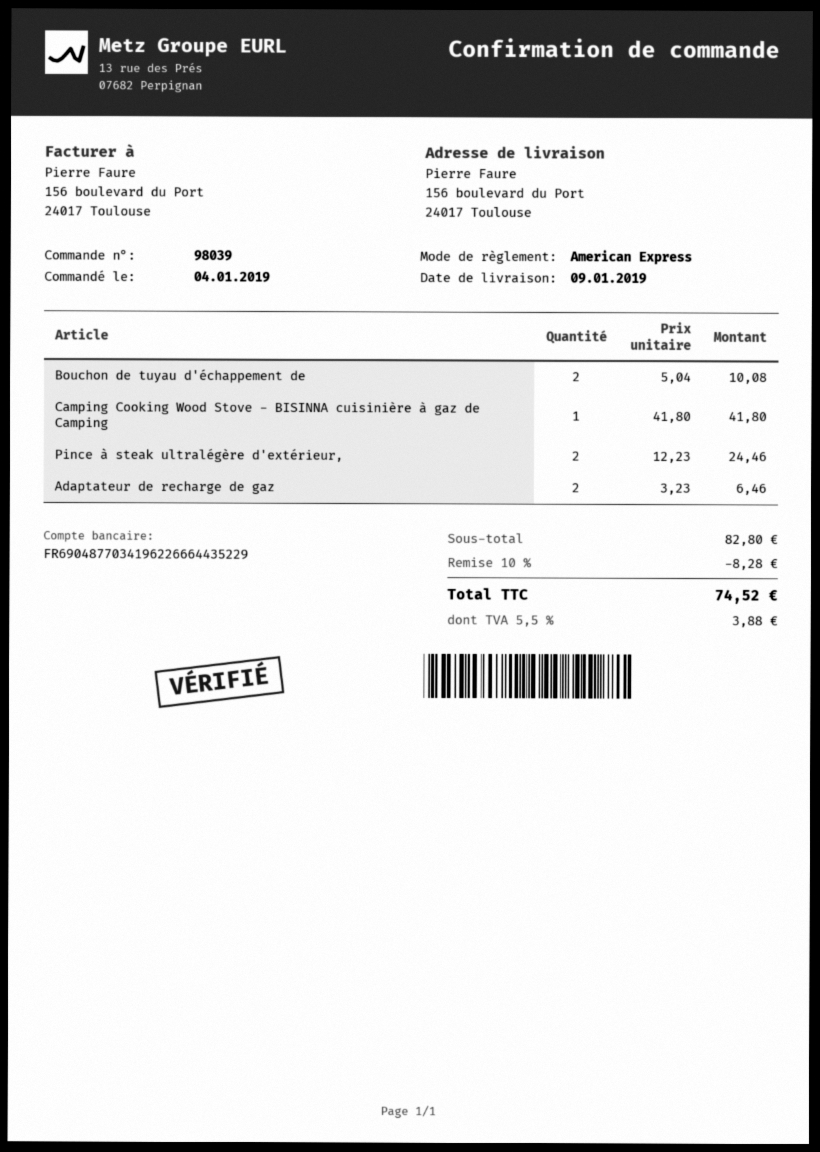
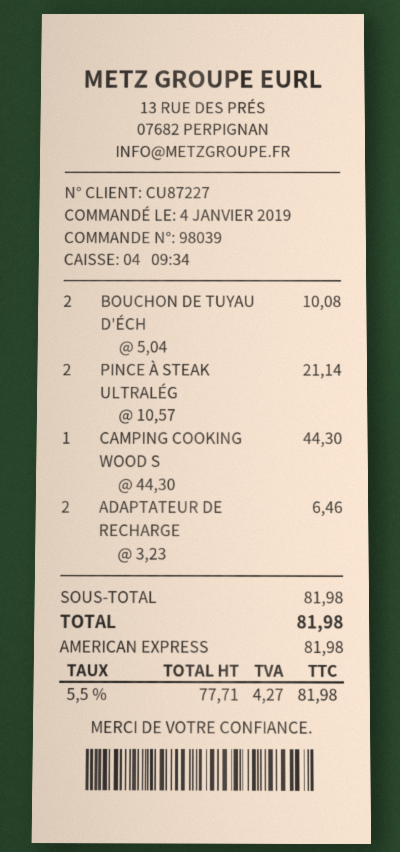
Camping Cooking Wood Stove - BISINNA cuisinière à gaz de Camping: 1 x 41.80 = 41.80 -> 1 x 44.30 = 44.30
Pince à steak ultralégère d'extérieur,: 2 x 12.23 = 24.46 -> 2 x 10.57 = 21.14
subtotal: 82.80 -> 81.98
discount: 10% = 8.28 -> none
tax: 5.5% = 3.88 -> 5.5% = 4.27
total: 74.52 -> 81.98

